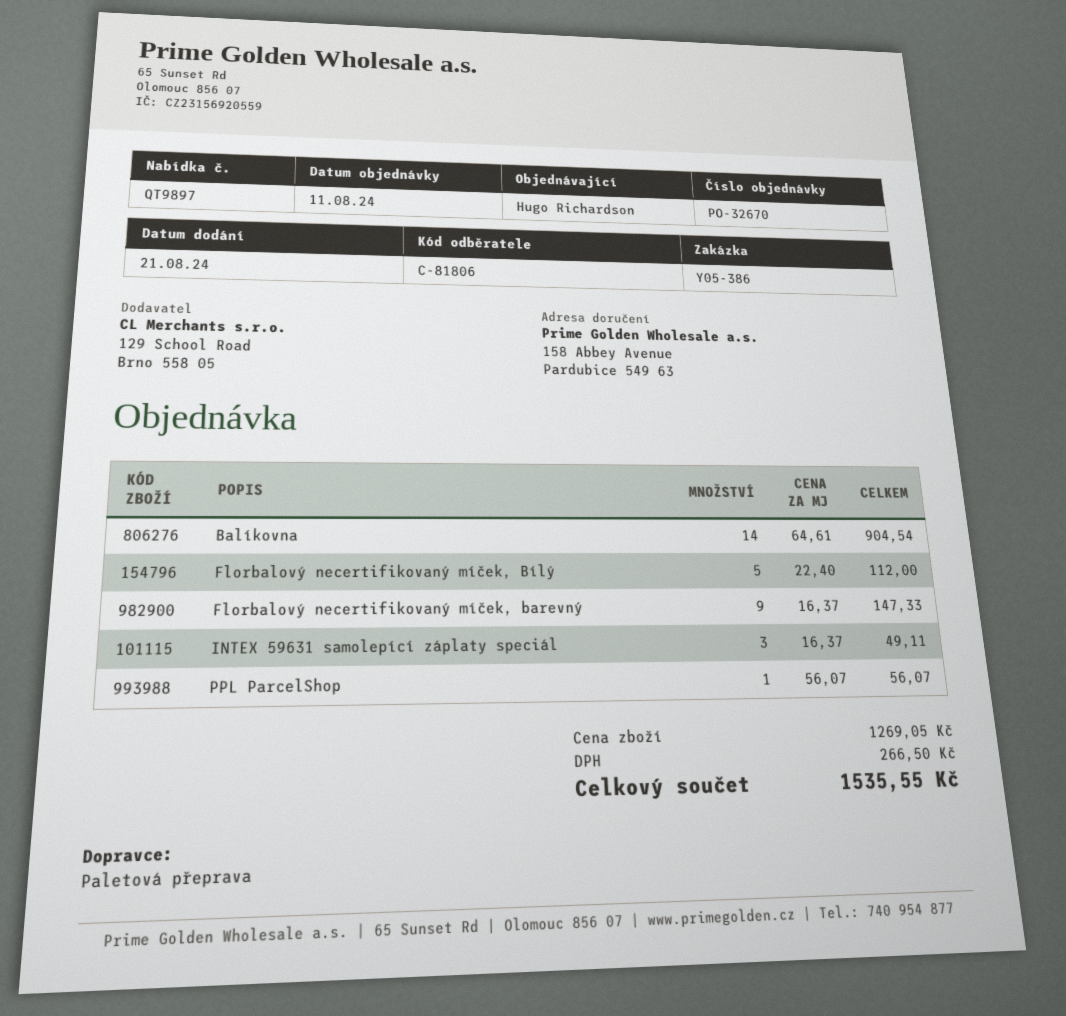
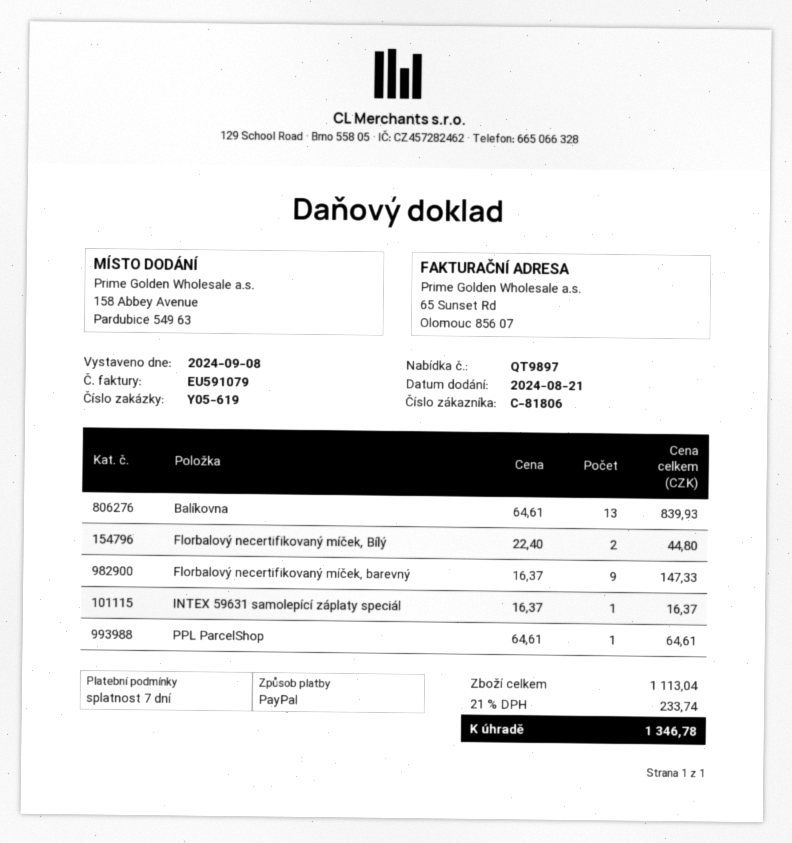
reference: Y05-386 -> Y05-619
Balíkovna: 14 x 64.61 = 904.54 -> 13 x 64.61 = 839.93
Florbalový necertifikovaný míček, Bílý: 5 x 22.40 = 112.00 -> 2 x 22.40 = 44.80
INTEX 59631 samolepící záplaty speciál: 3 x 16.37 = 49.11 -> 1 x 16.37 = 16.37
PPL ParcelShop: 1 x 56.07 = 56.07 -> 1 x 64.61 = 64.61
subtotal: 1269.05 -> 1113.04
tax: 266.50 -> 233.74
total: 1535.55 -> 1346.78

